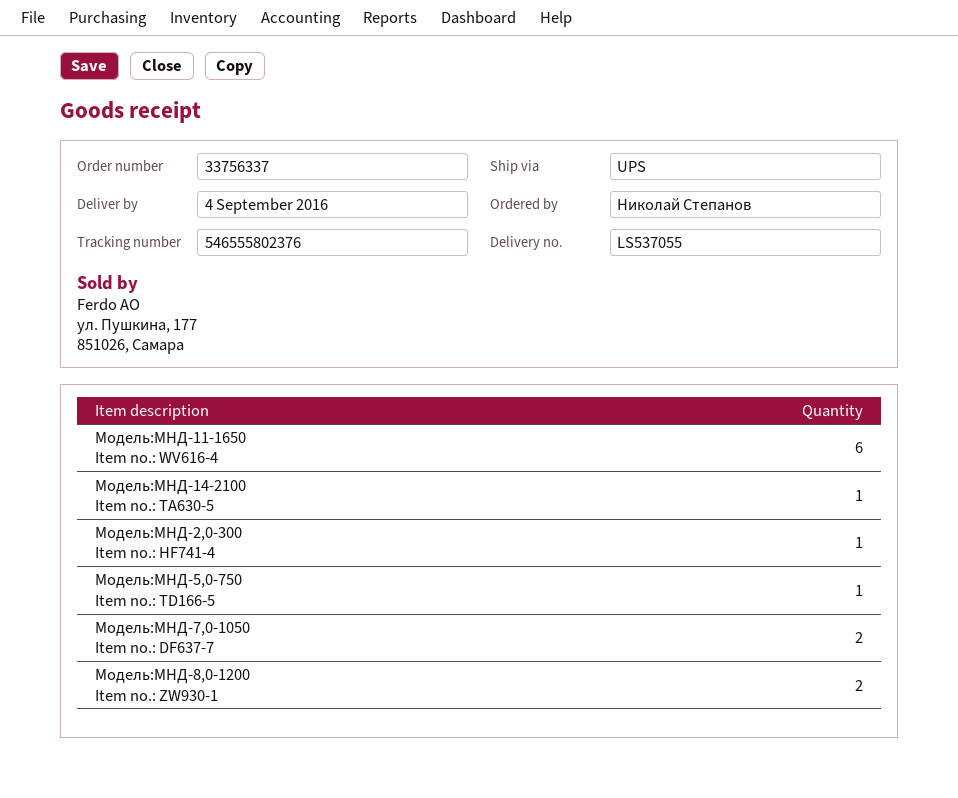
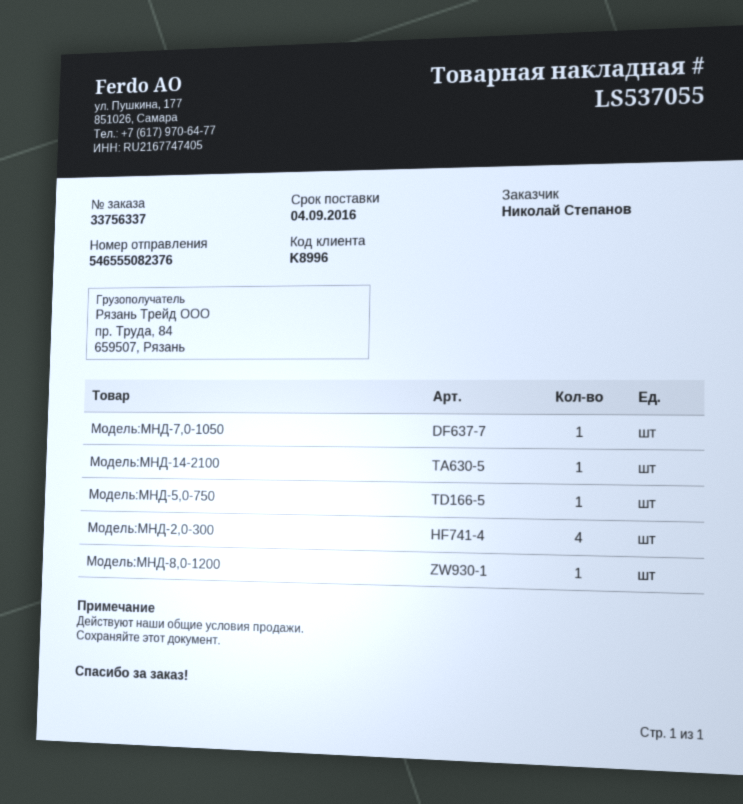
tracking number: 546555802376 -> 546555082376
Модель:МНД-11-1650: 6 -> none
Модель:МНД-2,0-300: 1 -> 4
Модель:МНД-7,0-1050: 2 -> 1
Модель:МНД-8,0-1200: 2 -> 1

